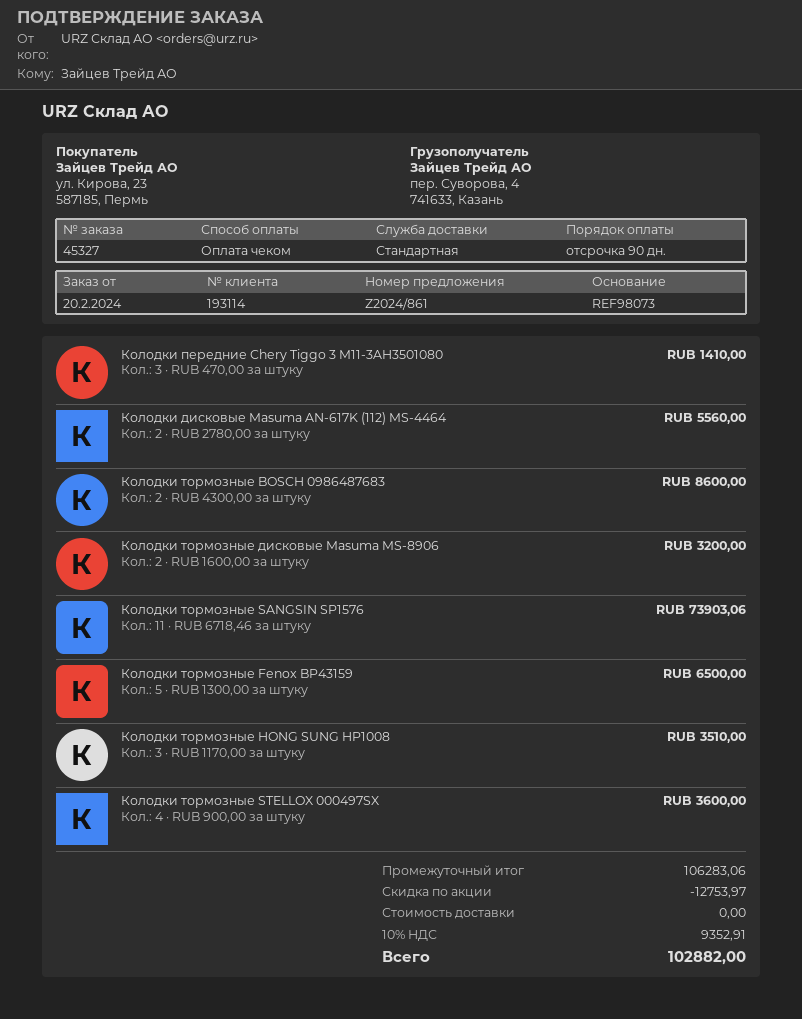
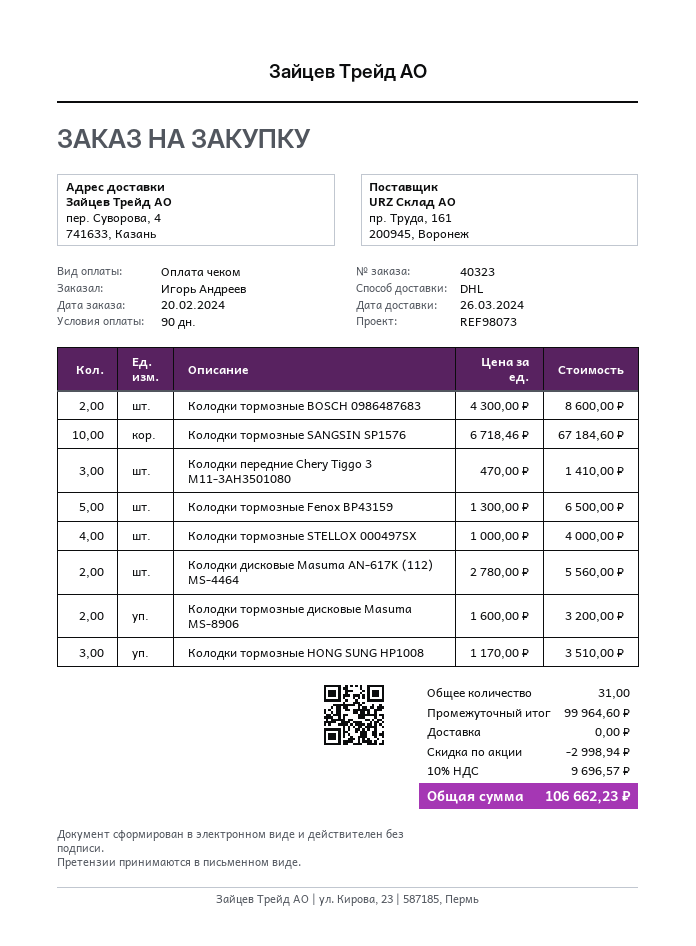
order number: 45327 -> 40323
shipping method: standard -> DHL
Колодки тормозные SANGSIN SP1576: 11 x 6718.46 = 73903.06 -> 10 x 6718.46 = 67184.60
Колодки тормозные STELLOX 000497SX: 4 x 900.00 = 3600.00 -> 4 x 1000.00 = 4000.00
subtotal: 106283.06 -> 99964.60
discount: 12753.97 -> 2998.94
tax: 10% = 9352.91 -> 10% = 9696.57
total: 102882.00 -> 106662.23

